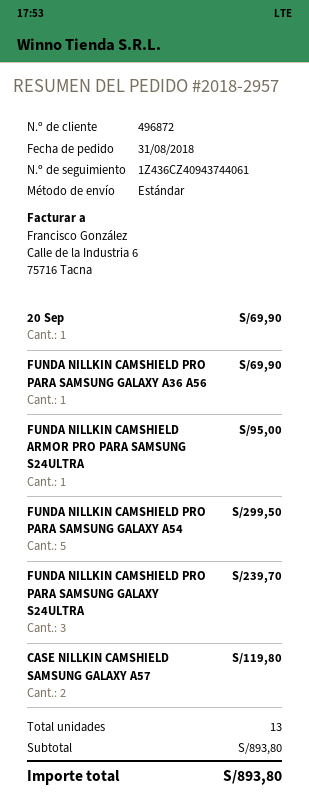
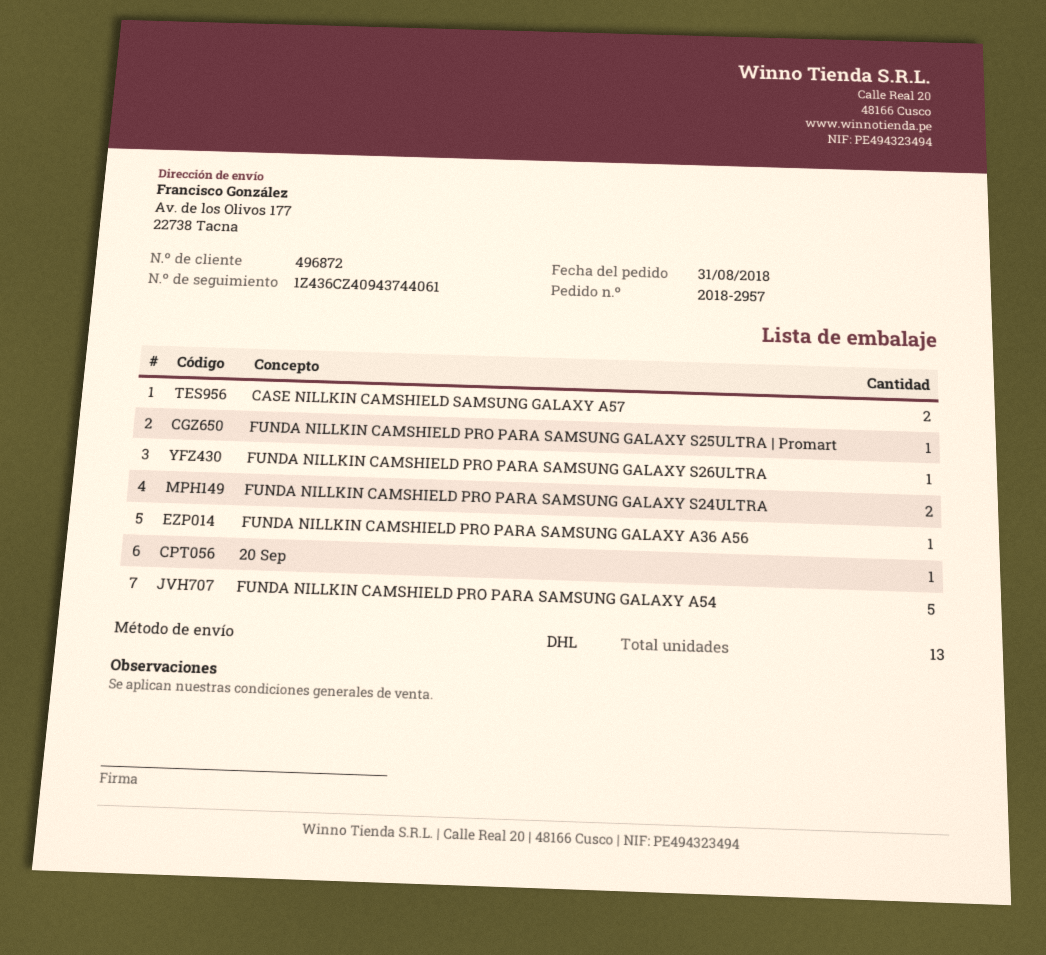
shipping method: standard -> DHL
FUNDA NILLKIN CAMSHIELD ARMOR PRO PARA SAMSUNG S24ULTRA: 1 -> none
FUNDA NILLKIN CAMSHIELD PRO PARA SAMSUNG GALAXY S24ULTRA: 3 -> 2
FUNDA NILLKIN CAMSHIELD PRO PARA SAMSUNG GALAXY S25ULTRA | Promart: none -> 1
FUNDA NILLKIN CAMSHIELD PRO PARA SAMSUNG GALAXY S26ULTRA: none -> 1

